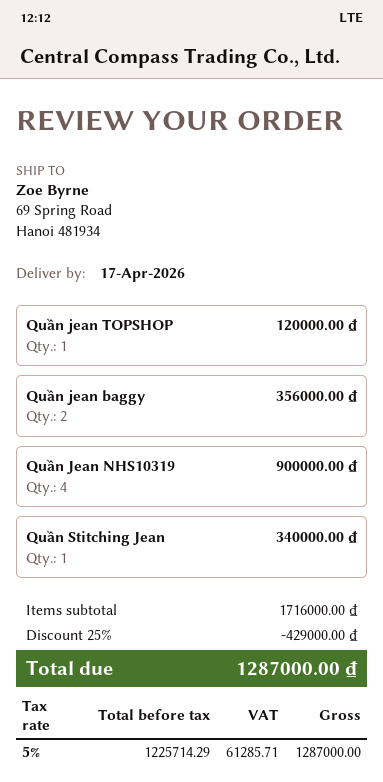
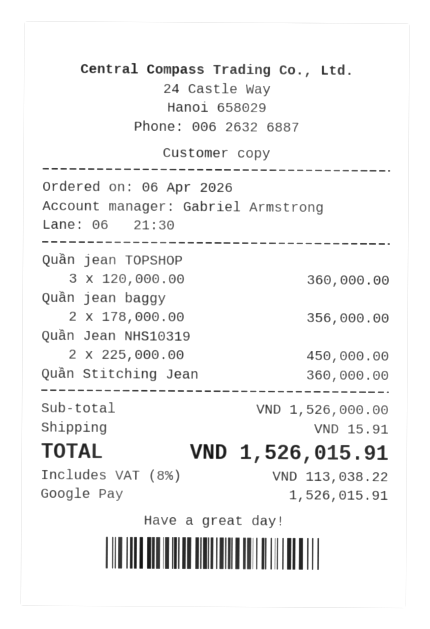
Quần jean TOPSHOP: 1 for 120000.00 -> 3 for 360000.00
Quần Jean NHS10319: 4 for 900000.00 -> 2 for 450000.00
Quần Stitching Jean: 1 for 340000.00 -> 1 for 360000.00
subtotal: 1716000.00 -> 1526000.00
discount: 25% = 429000.00 -> none
shipping: none -> 15.91
tax: 5% = 61285.71 -> 8% = 113038.22
total: 1287000.00 -> 1526015.91

